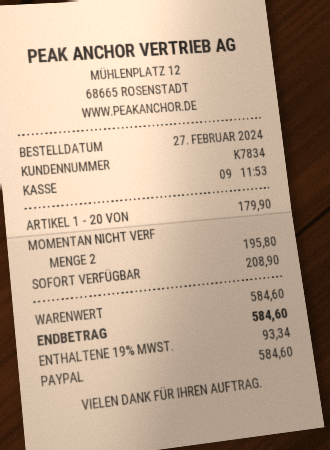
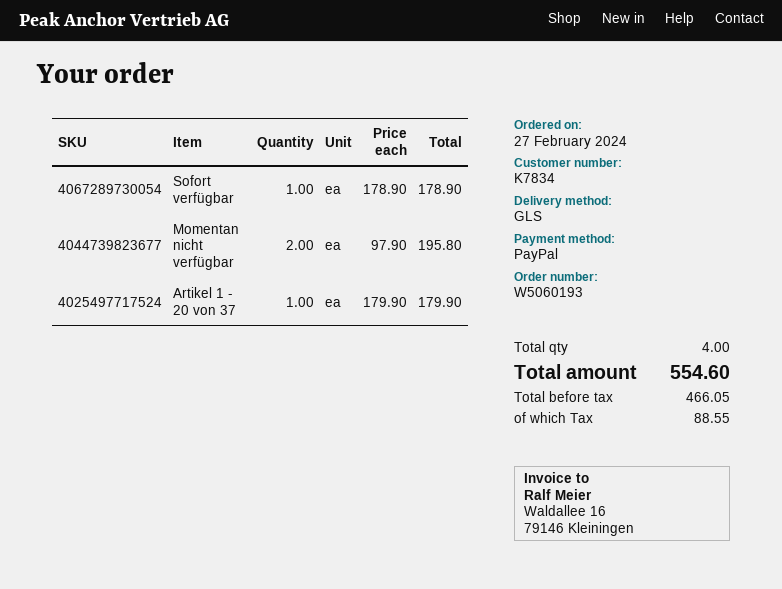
SOFORT VERFÜGBAR: 1 for 208.90 -> 1 for 178.90
tax: 93.34 -> 88.55
total: 584.60 -> 554.60

